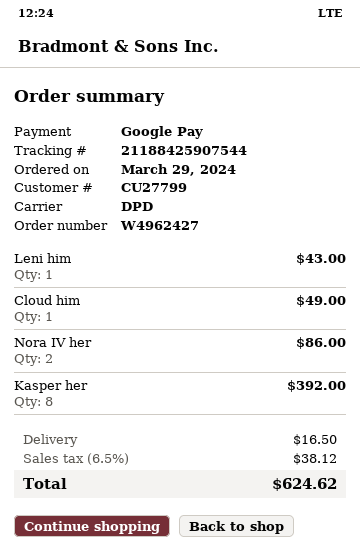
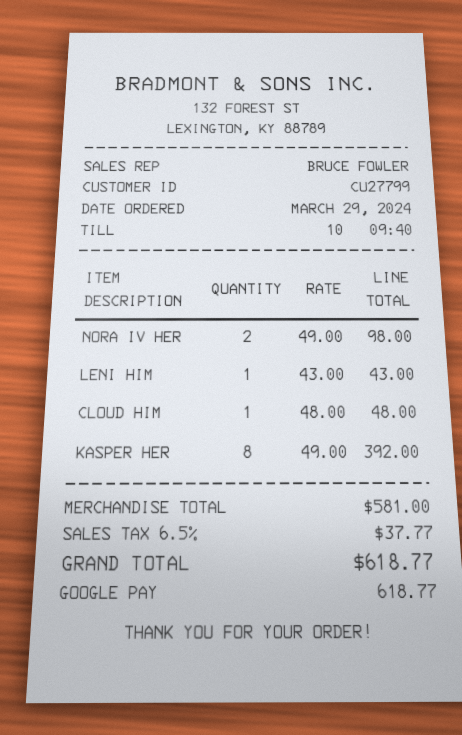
Cloud him: 1 for 49.00 -> 1 for 48.00
Nora IV her: 2 for 86.00 -> 2 for 98.00
shipping: 16.50 -> none
tax: 6.5% = 38.12 -> 6.5% = 37.77
total: 624.62 -> 618.77

